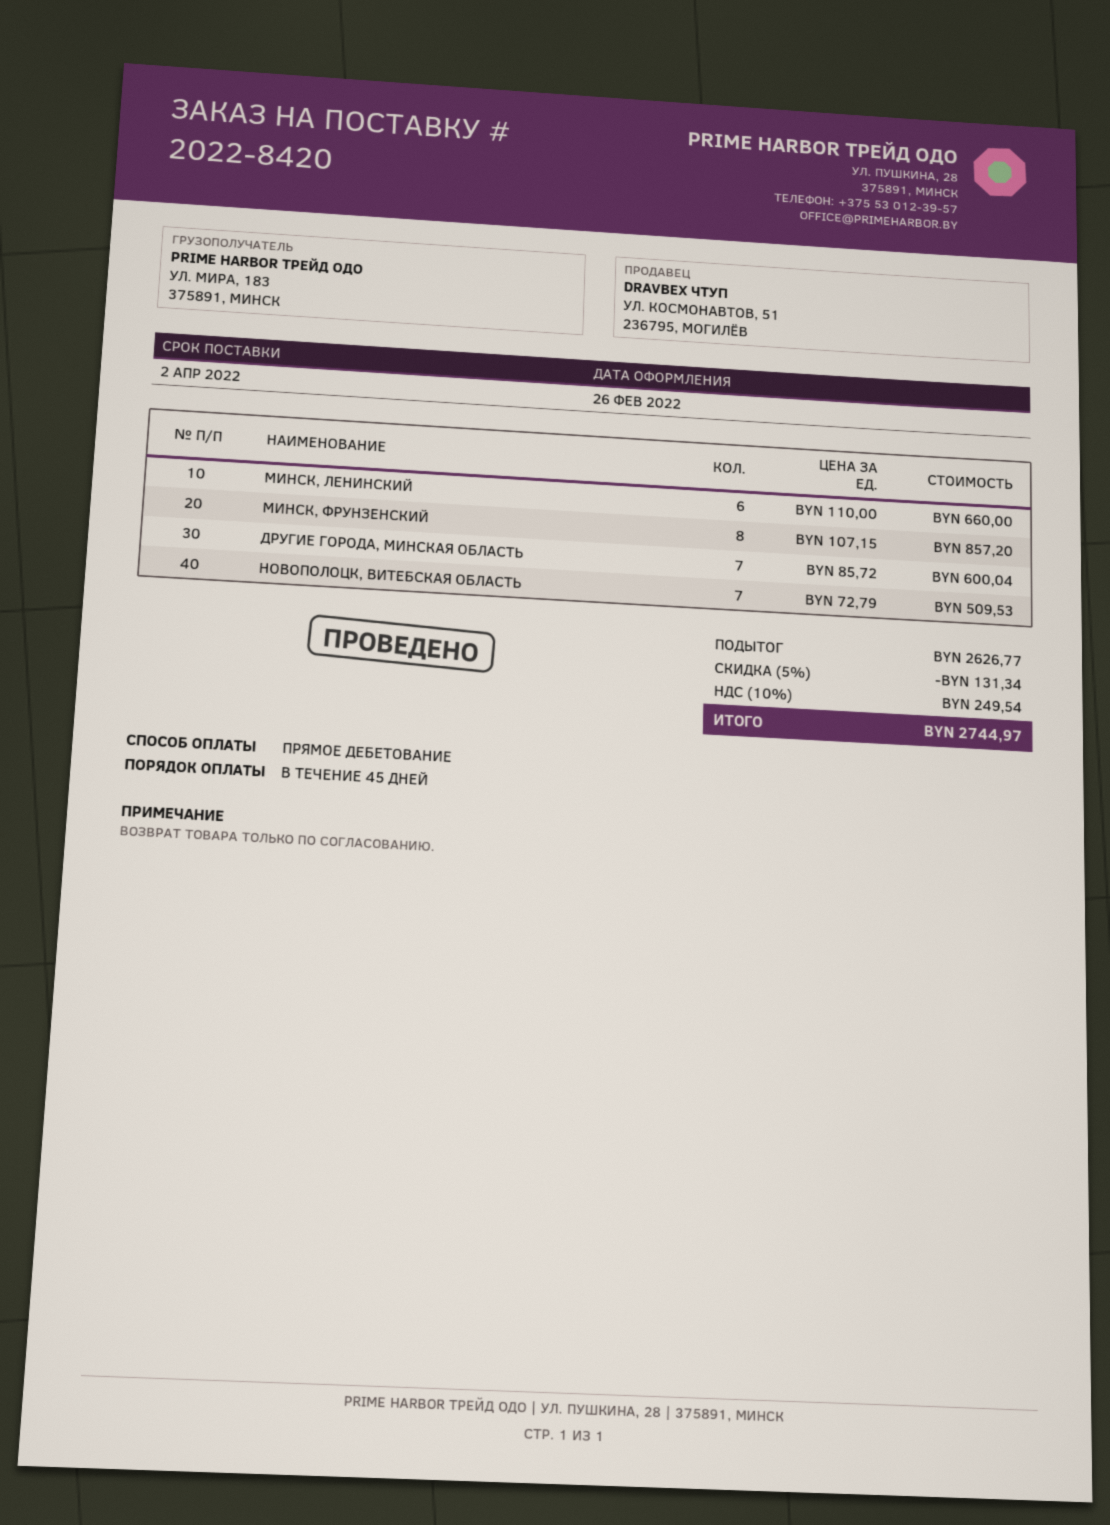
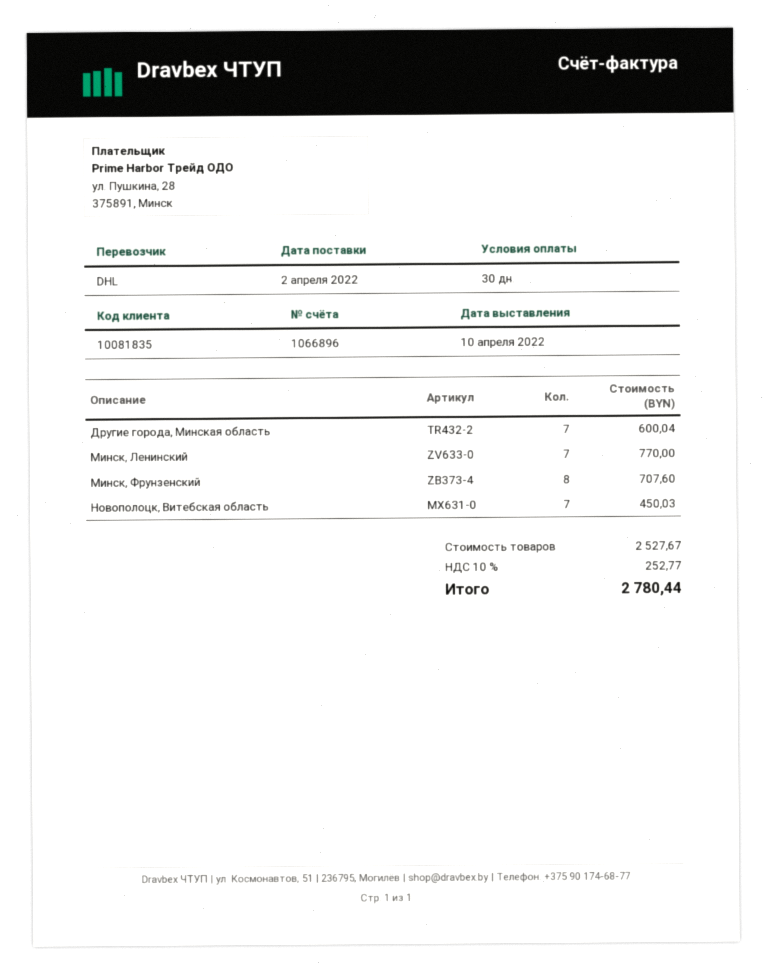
payment terms: 45 days -> 30 days
МИНСК, ЛЕНИНСКИЙ: 6 for 660.00 -> 7 for 770.00
МИНСК, ФРУНЗЕНСКИЙ: 8 for 857.20 -> 8 for 707.60
НОВОПОЛОЦК, ВИТЕБСКАЯ ОБЛАСТЬ: 7 for 509.53 -> 7 for 450.03
subtotal: 2626.77 -> 2527.67
discount: 5% = 131.34 -> none
tax: 10% = 249.54 -> 10% = 252.77
total: 2744.97 -> 2780.44

